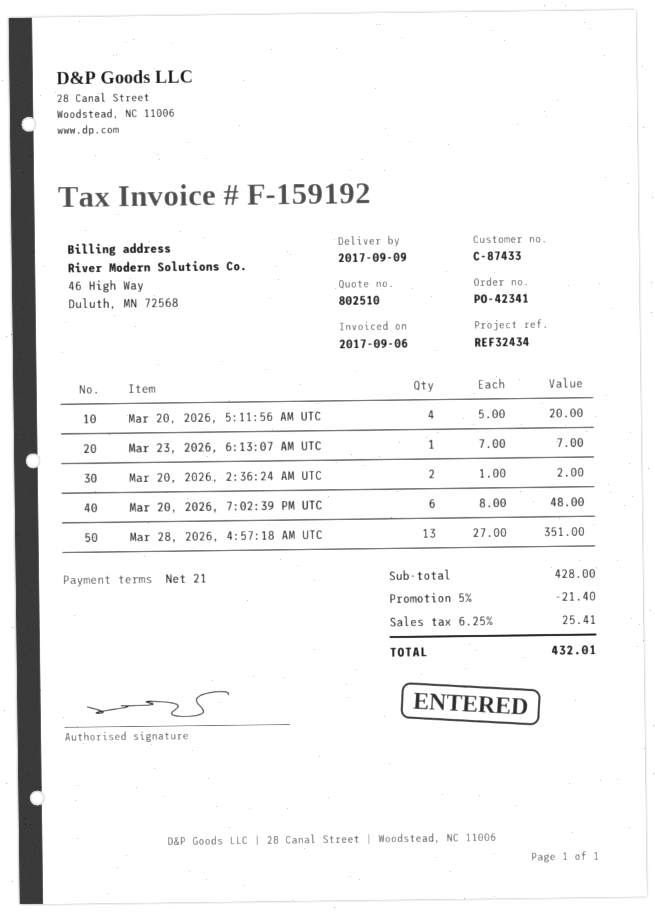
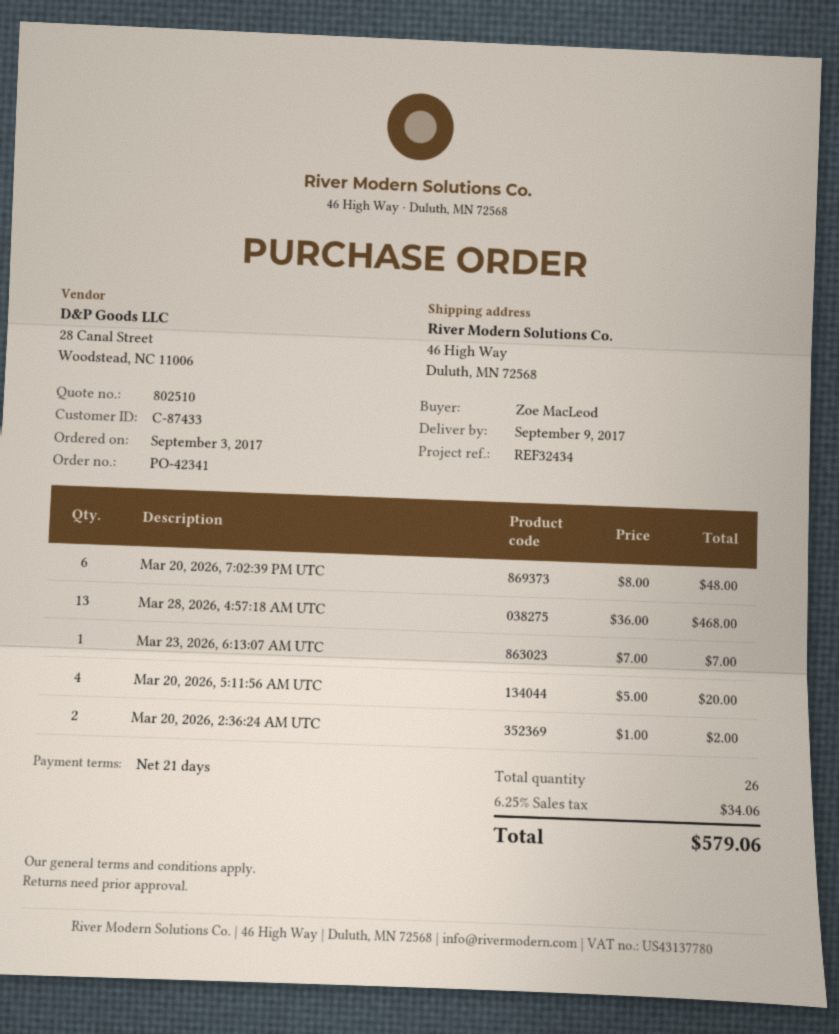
Mar 28, 2026, 4:57:18 AM UTC: 13 x 27.00 = 351.00 -> 13 x 36.00 = 468.00
discount: 5% = 21.40 -> none
tax: 6.25% = 25.41 -> 6.25% = 34.06
total: 432.01 -> 579.06

